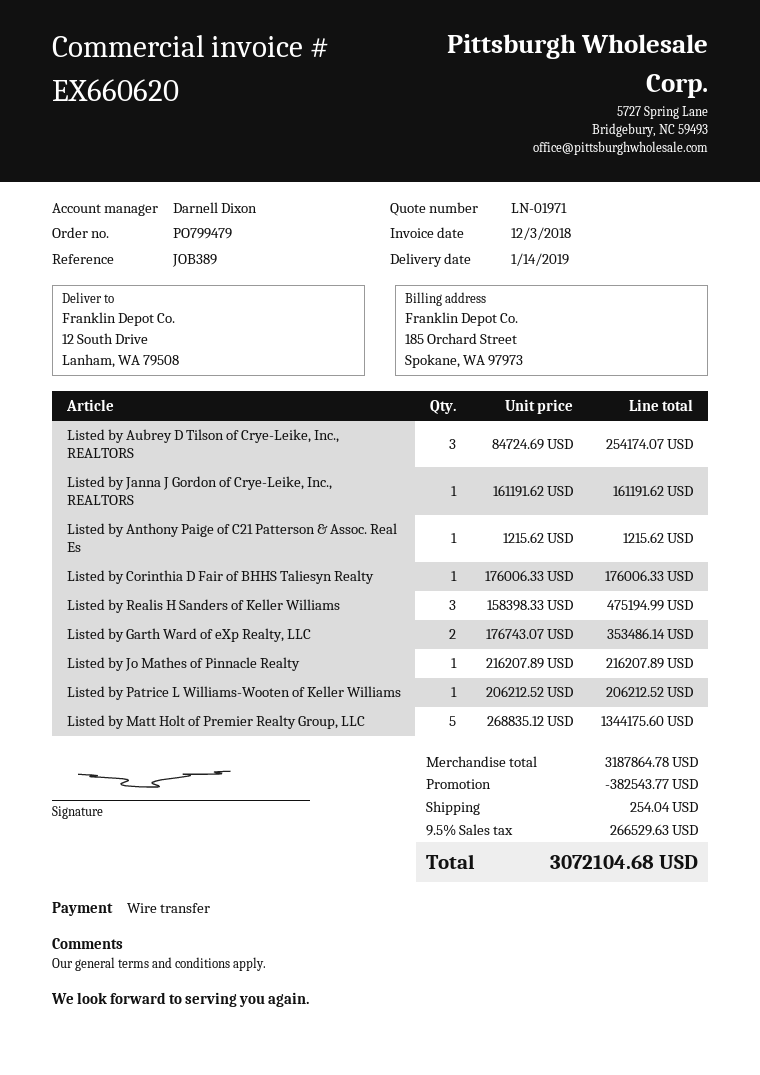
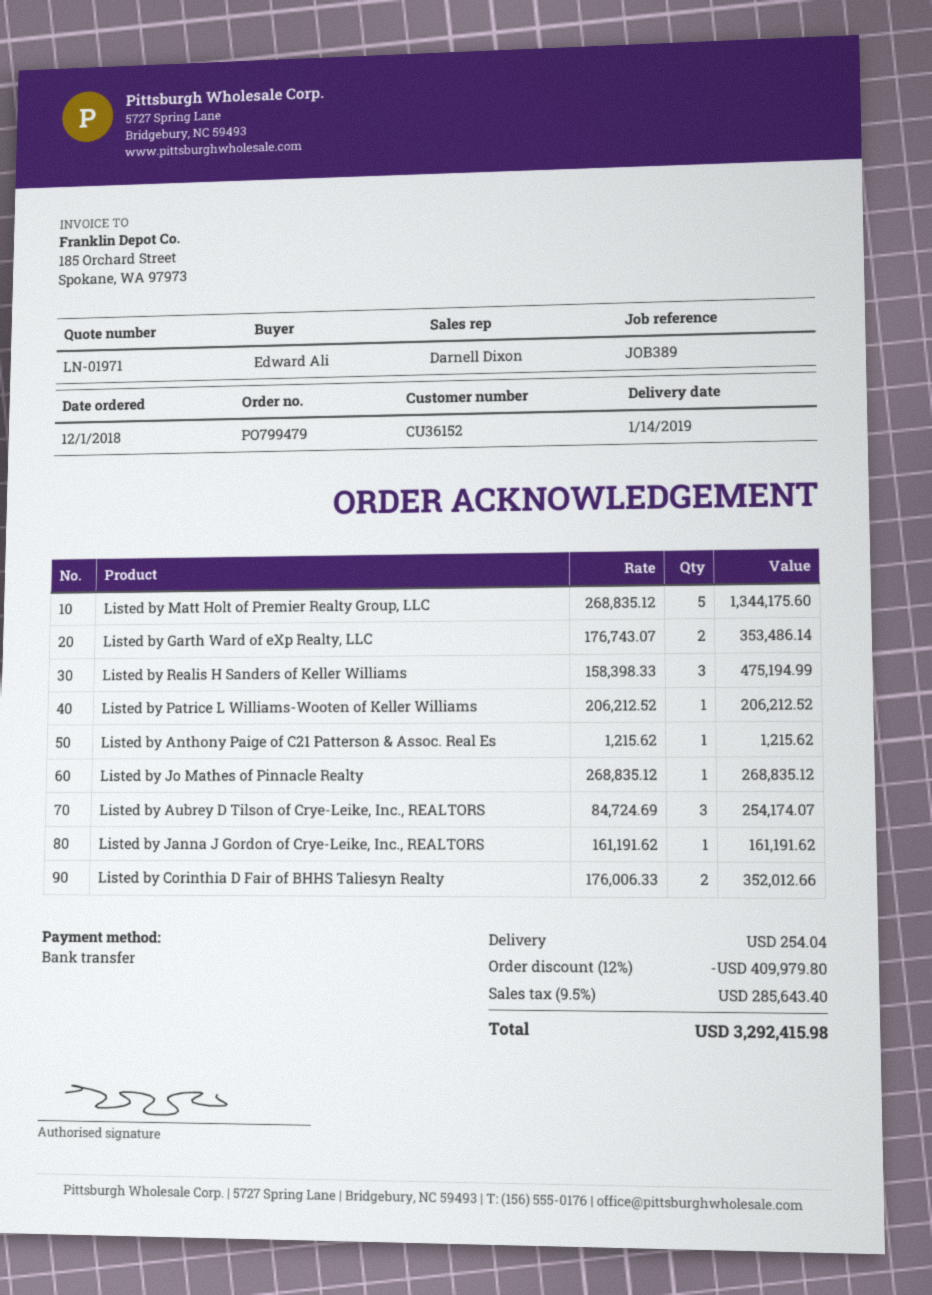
Listed by Corinthia D Fair of BHHS Taliesyn Realty: 1 x 176006.33 = 176006.33 -> 2 x 176006.33 = 352012.66
Listed by Jo Mathes of Pinnacle Realty: 1 x 216207.89 = 216207.89 -> 1 x 268835.12 = 268835.12
discount: 382543.77 -> 409979.80
tax: 9.5% = 266529.63 -> 9.5% = 285643.40
total: 3072104.68 -> 3292415.98

